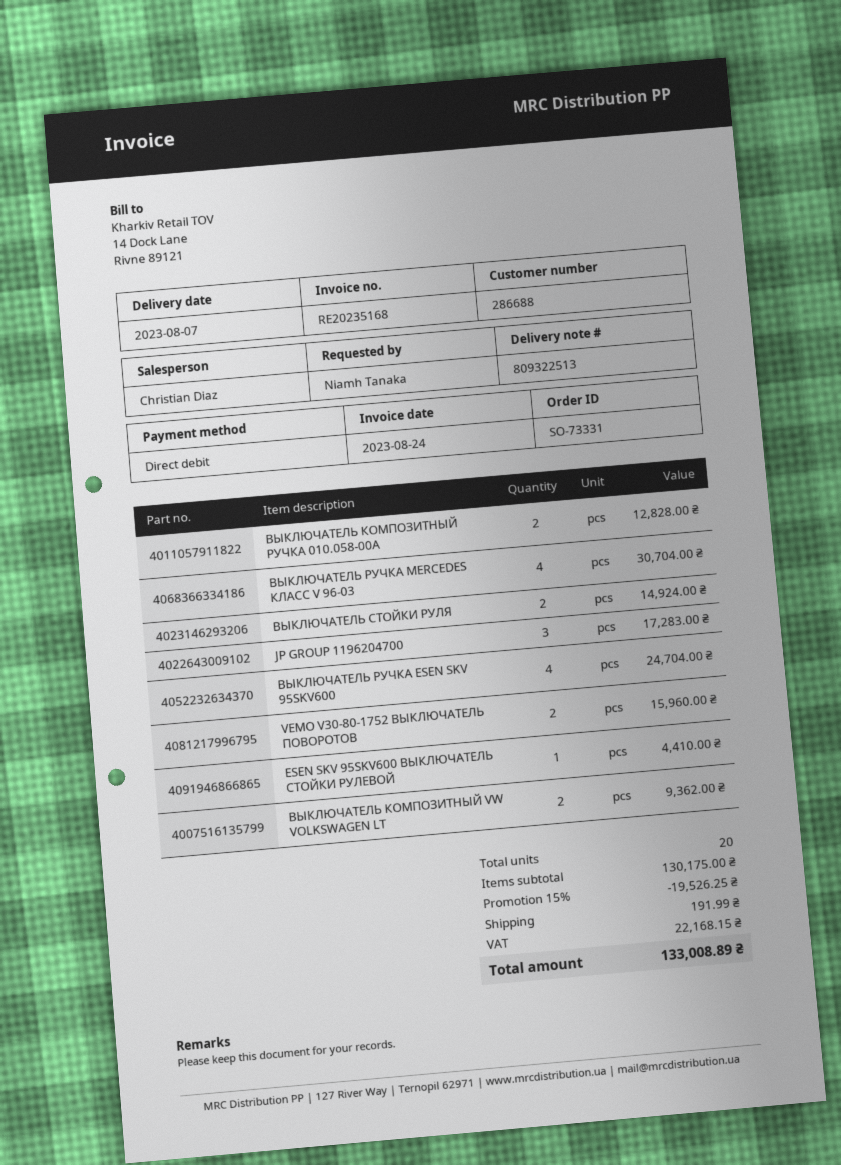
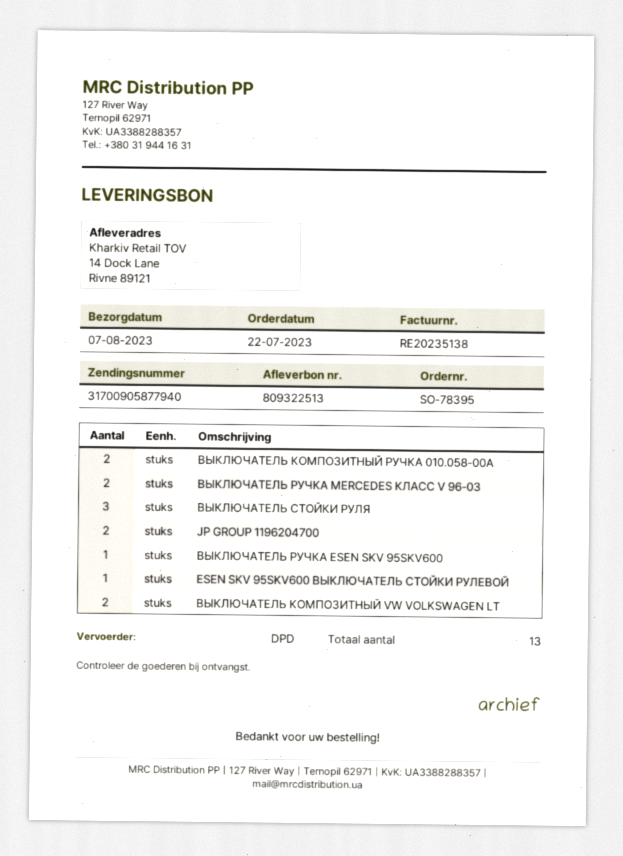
order number: SO-73331 -> SO-78395
invoice number: RE20235168 -> RE20235138
ВЫКЛЮЧАТЕЛЬ РУЧКА MERCEDES КЛАСС V 96-03: 4 -> 2
ВЫКЛЮЧАТЕЛЬ СТОЙКИ РУЛЯ: 2 -> 3
JP GROUP 1196204700: 3 -> 2
ВЫКЛЮЧАТЕЛЬ РУЧКА ESEN SKV 95SKV600: 4 -> 1
VEMO V30-80-1752 ВЫКЛЮЧАТЕЛЬ ПОВОРОТОВ: 2 -> none
total quantity: 20 -> 13

